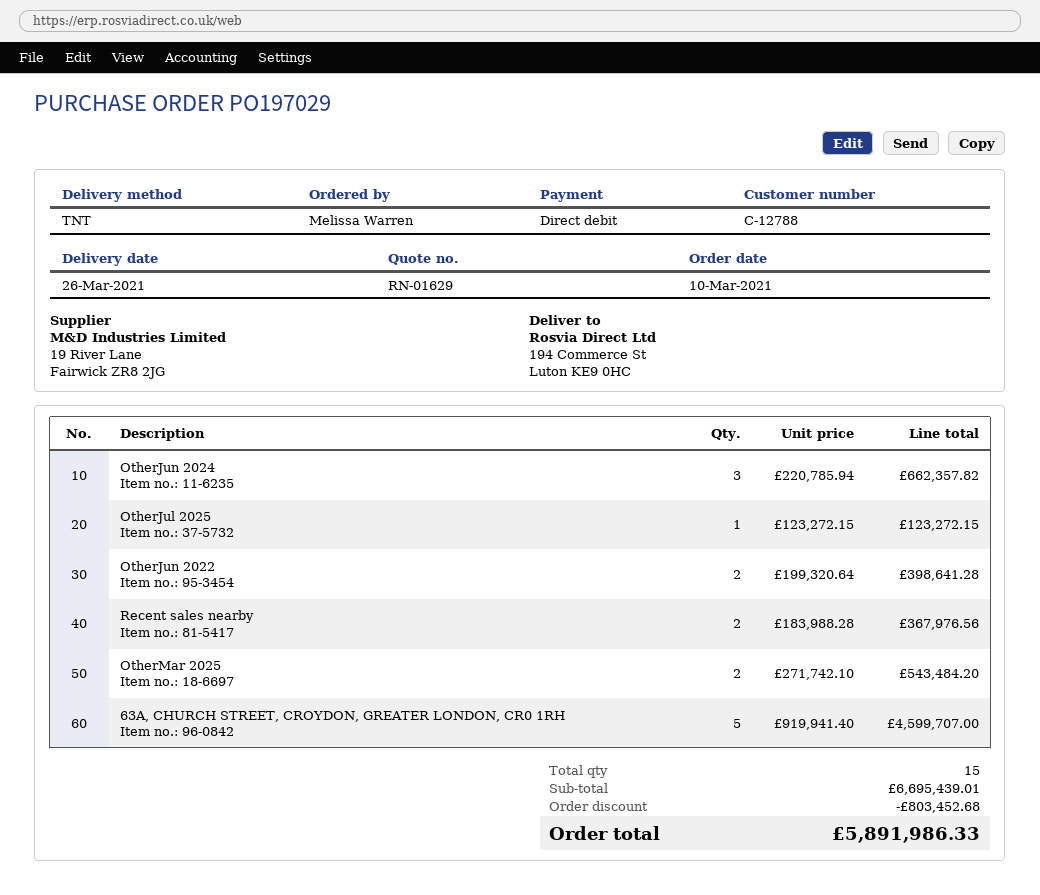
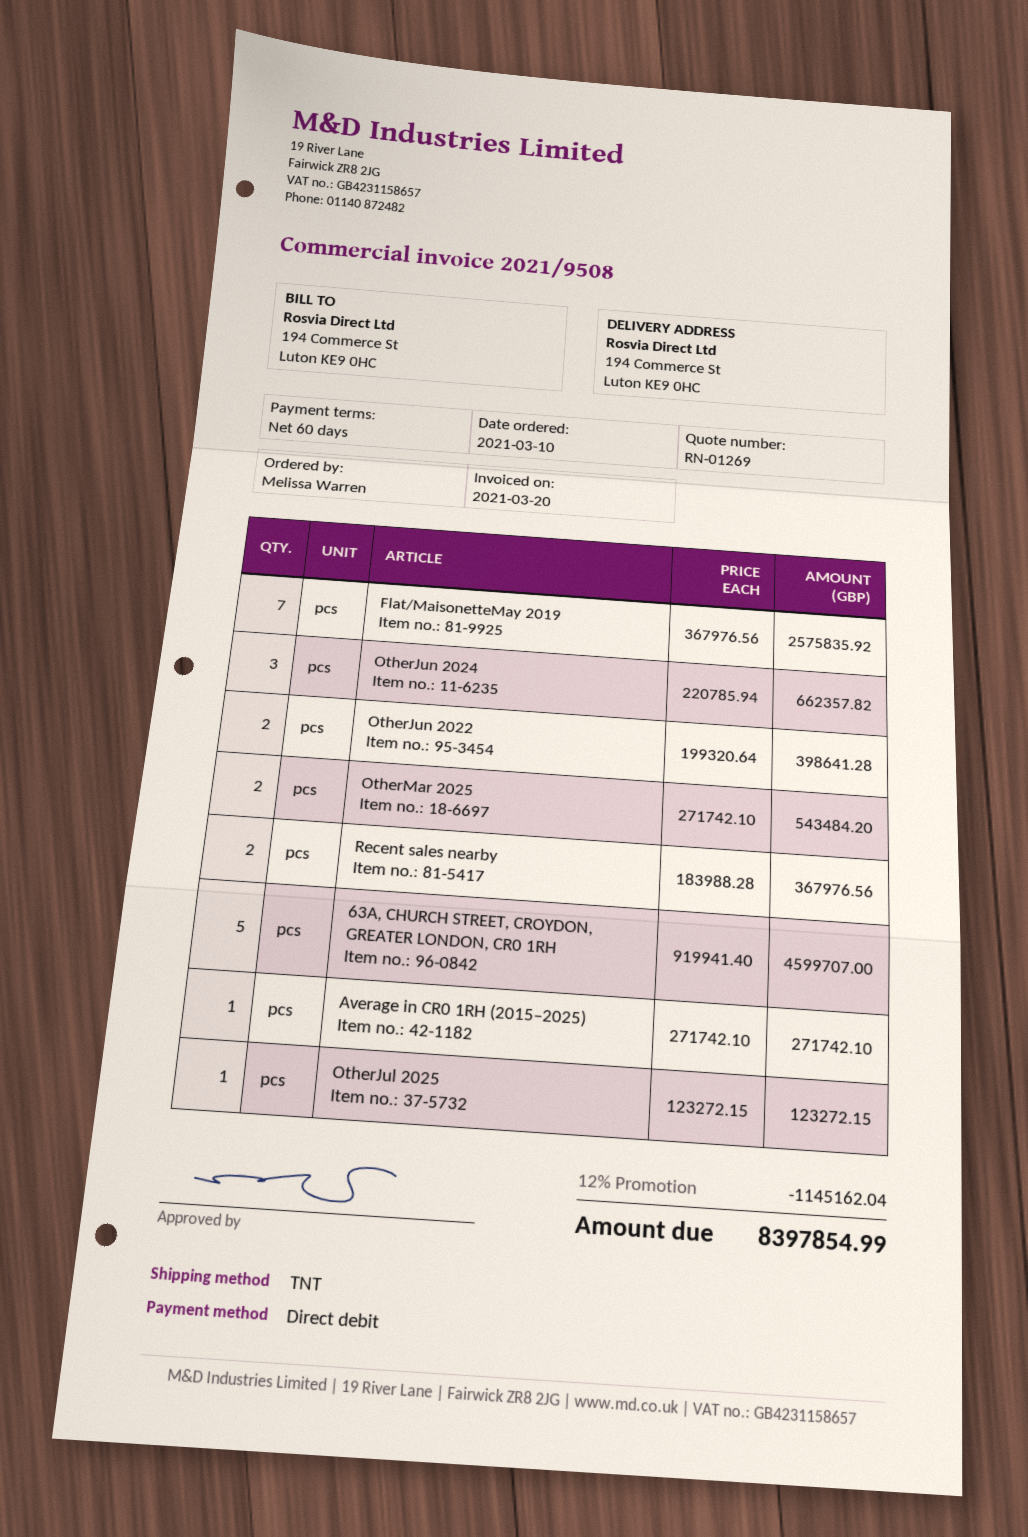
quote number: RN-01629 -> RN-01269
Flat/MaisonetteMay 2019: none -> 7 x 367976.56 = 2575835.92
Average in CR0 1RH (2015–2025): none -> 1 x 271742.10 = 271742.10
discount: 803452.68 -> 1145162.04
total: 5891986.33 -> 8397854.99

